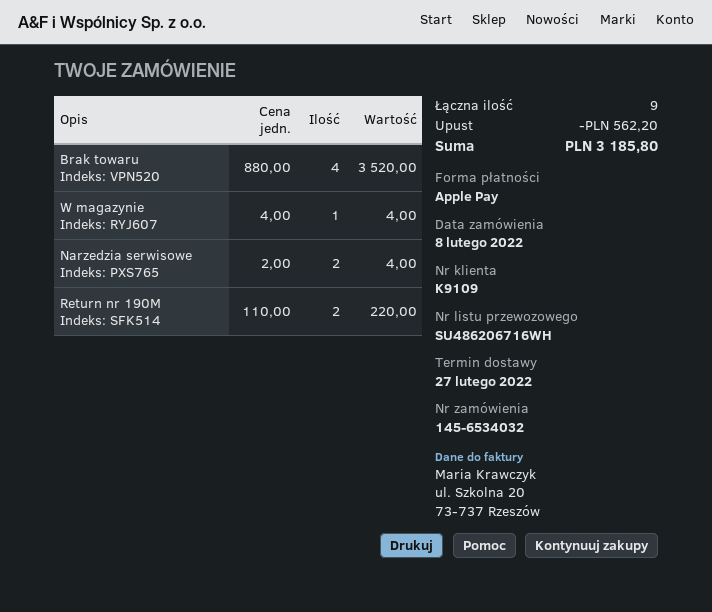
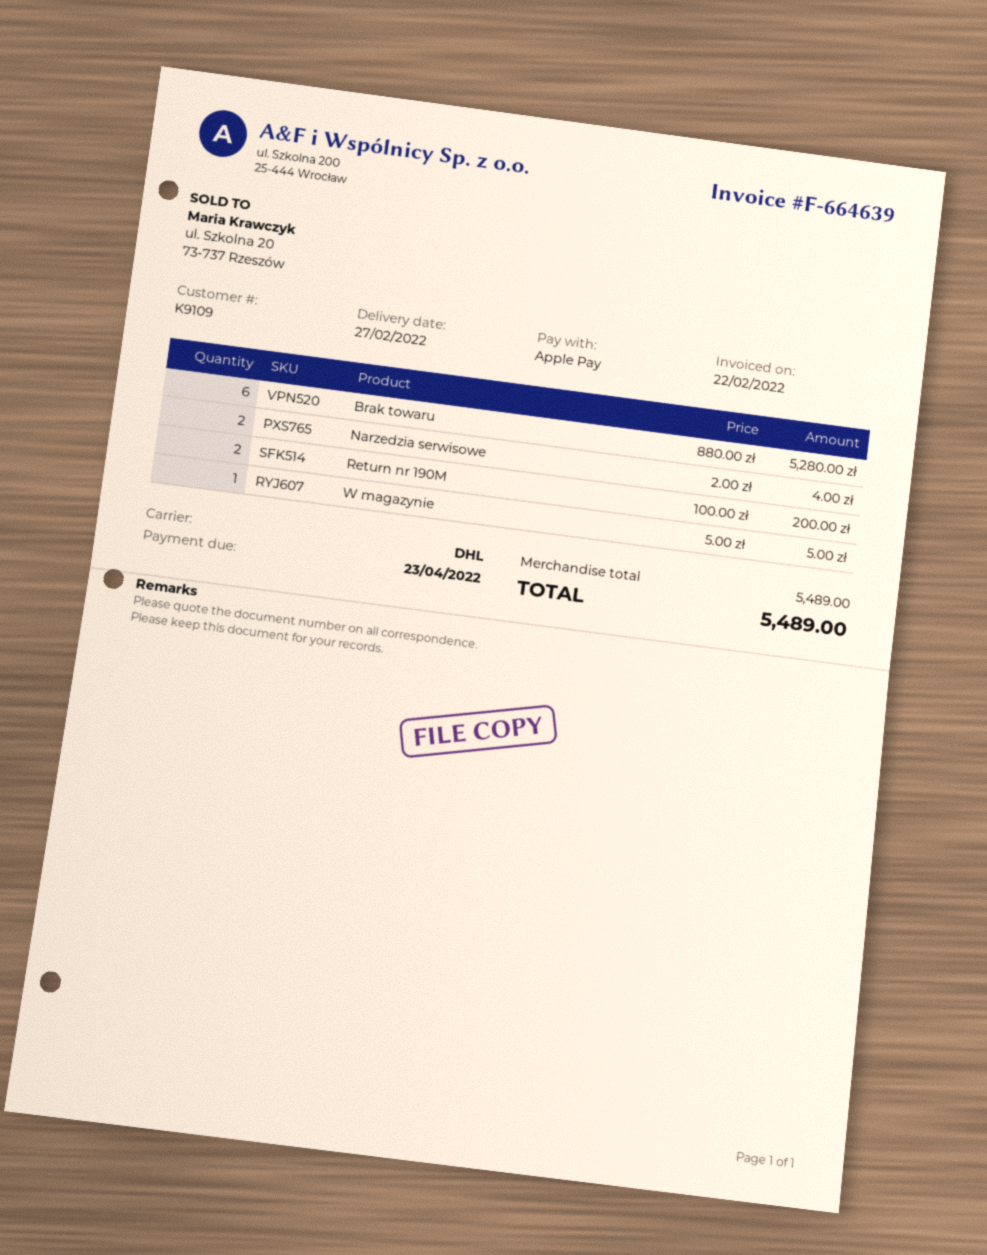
Brak towaru: 4 x 880.00 = 3520.00 -> 6 x 880.00 = 5280.00
W magazynie: 1 x 4.00 = 4.00 -> 1 x 5.00 = 5.00
Return nr 190M: 2 x 110.00 = 220.00 -> 2 x 100.00 = 200.00
discount: 562.20 -> none
total: 3185.80 -> 5489.00

